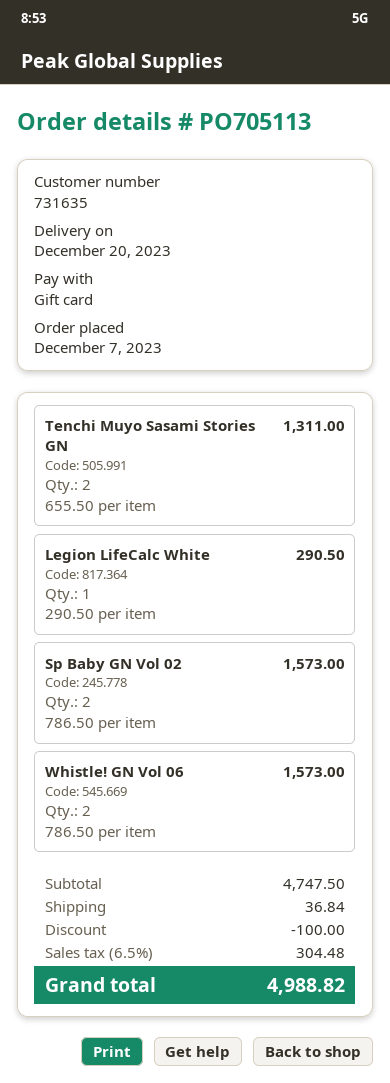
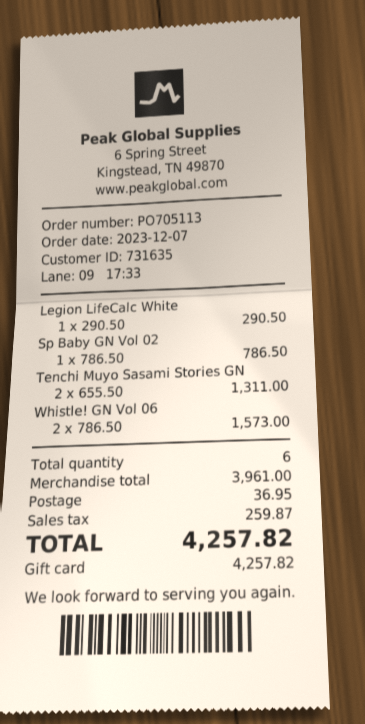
Sp Baby GN Vol 02: 2 x 786.50 = 1573.00 -> 1 x 786.50 = 786.50
subtotal: 4747.50 -> 3961.00
discount: 100.00 -> none
shipping: 36.84 -> 36.95
tax: 304.48 -> 259.87
total: 4988.82 -> 4257.82

